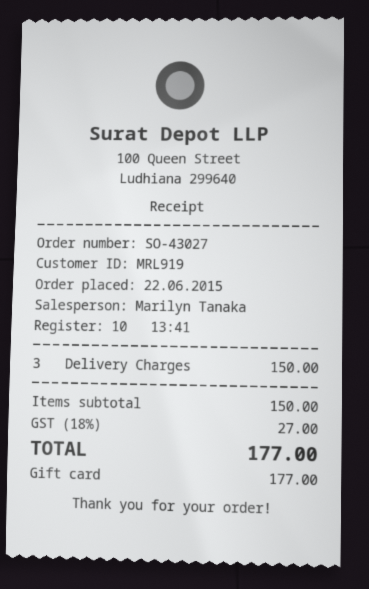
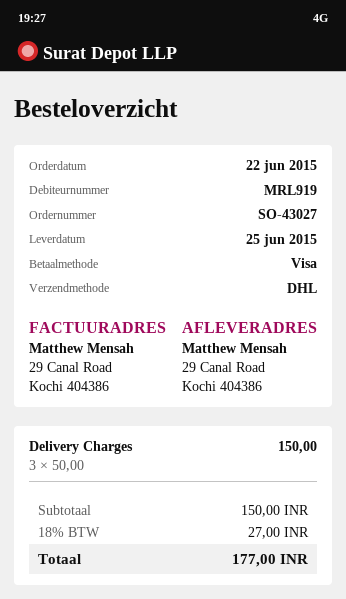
payment method: gift card -> Visa

